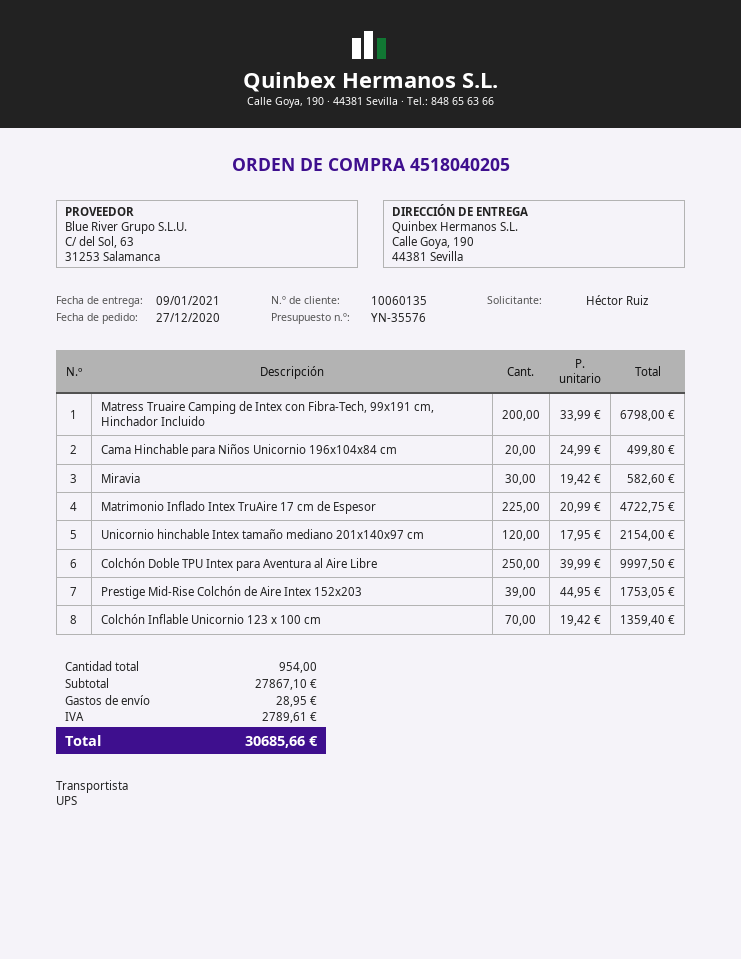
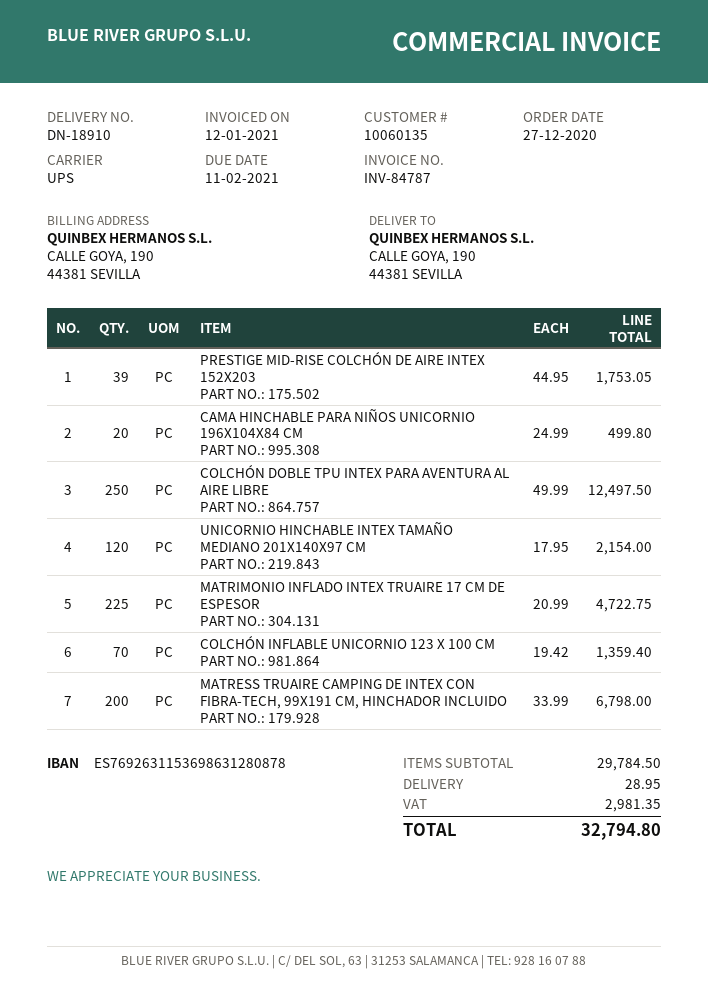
Miravia: 30 x 19.42 = 582.60 -> none
Colchón Doble TPU Intex para Aventura al Aire Libre: 250 x 39.99 = 9997.50 -> 250 x 49.99 = 12497.50
subtotal: 27867.10 -> 29784.50
tax: 2789.61 -> 2981.35
total: 30685.66 -> 32794.80

